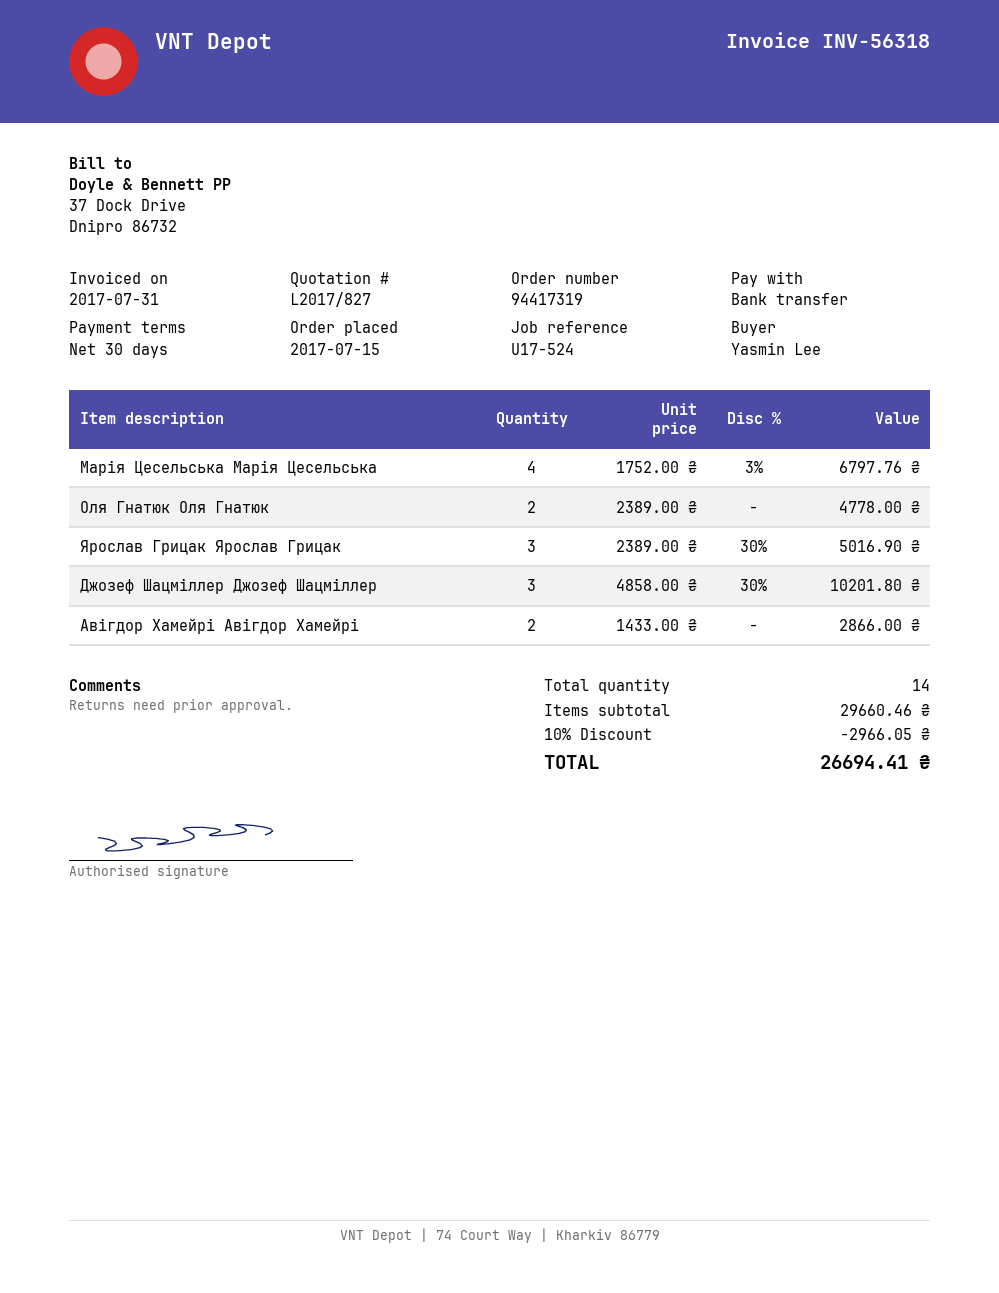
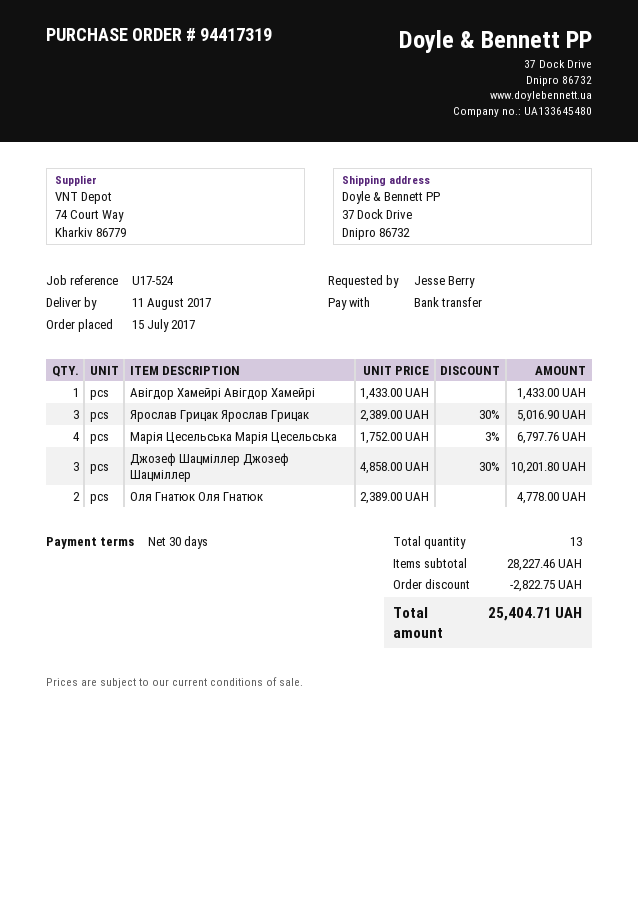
ordered by: Yasmin Lee -> Jesse Berry
Авігдор Хамейрі Авігдор Хамейрі: 2 x 1433.00 = 2866.00 -> 1 x 1433.00 = 1433.00
total quantity: 14 -> 13
subtotal: 29660.46 -> 28227.46
discount: 2966.05 -> 2822.75
total: 26694.41 -> 25404.71

